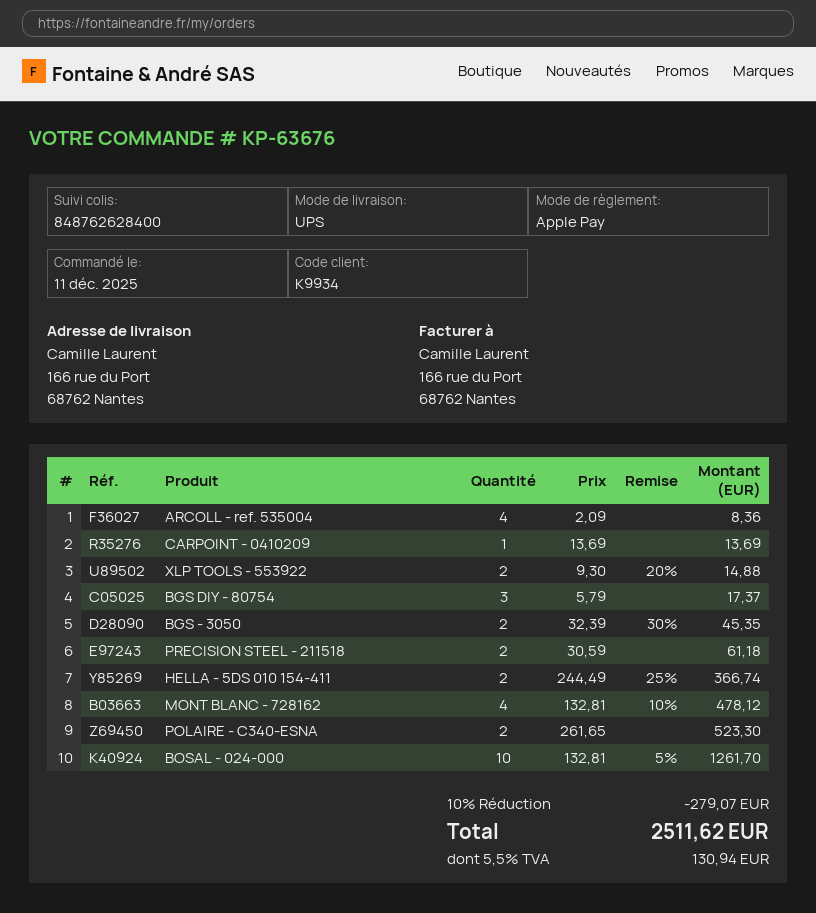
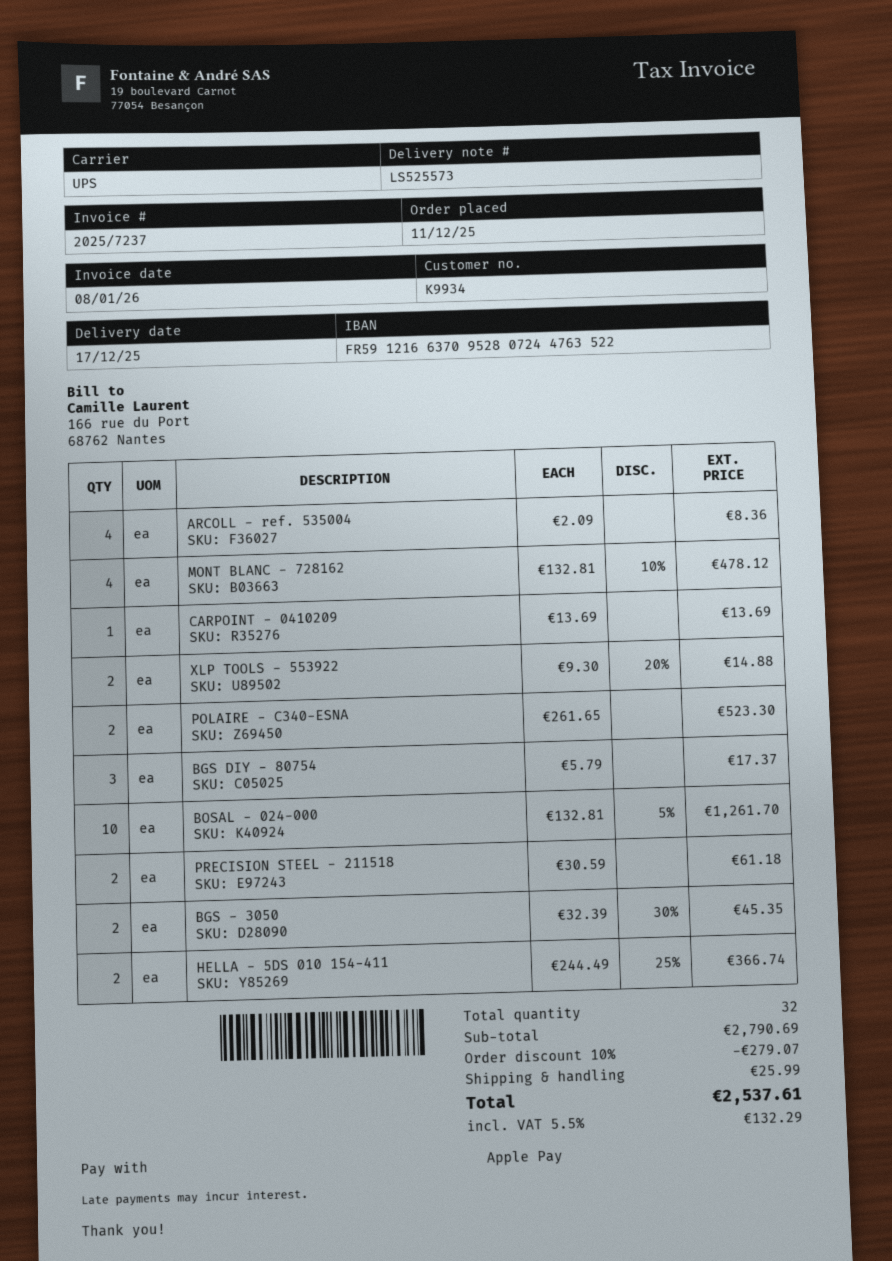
shipping: none -> 25.99
tax: 5.5% = 130.94 -> 5.5% = 132.29
total: 2511.62 -> 2537.61

